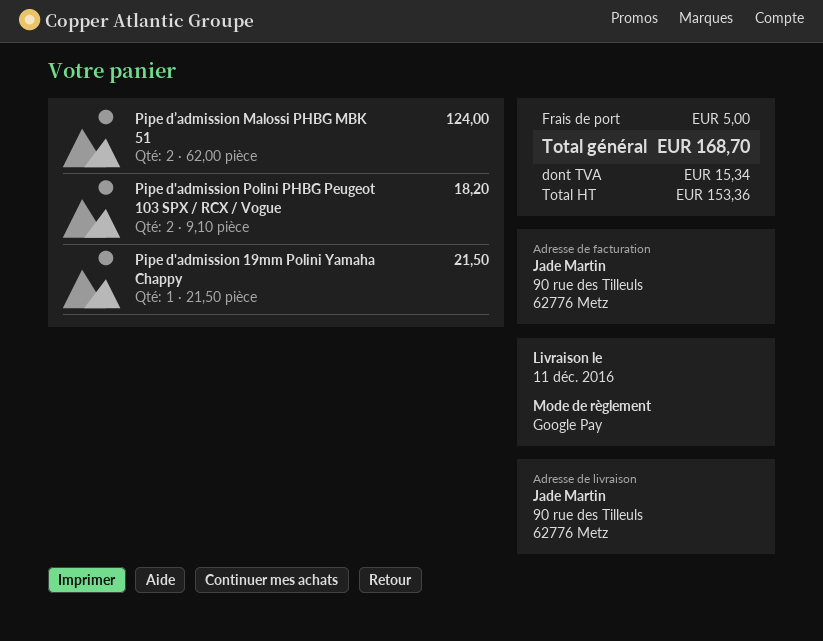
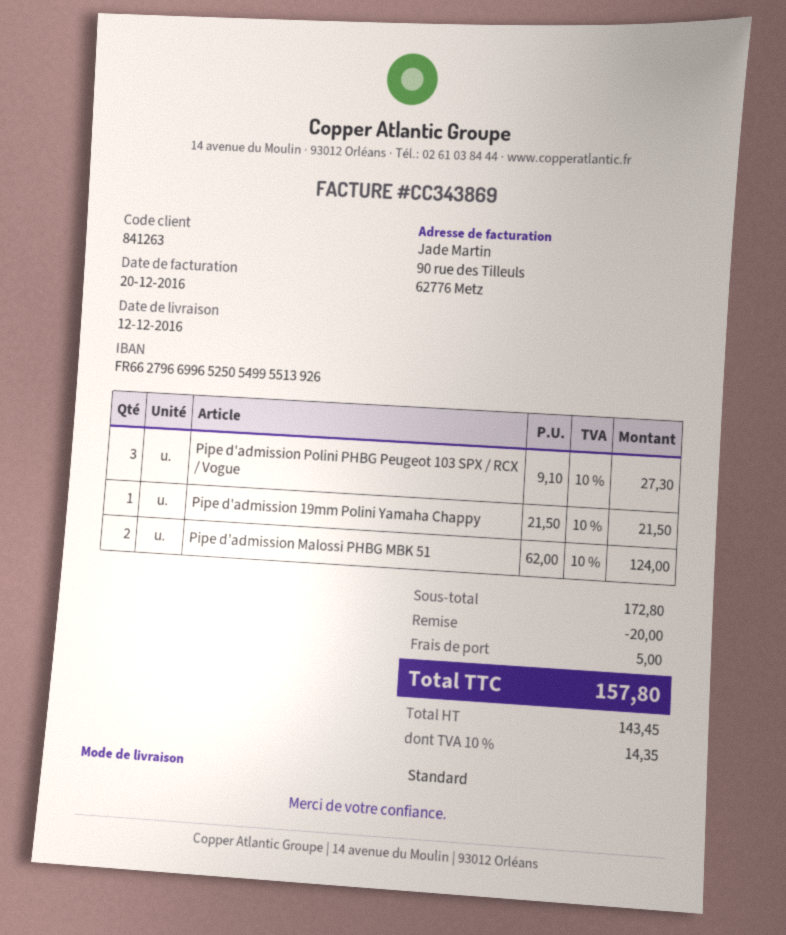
delivery date: 2016-12-11 -> 2016-12-12
Pipe d'admission Polini PHBG Peugeot 103 SPX / RCX / Vogue: 2 x 9.10 = 18.20 -> 3 x 9.10 = 27.30
discount: none -> 20.00
net: 153.36 -> 143.45
tax: 15.34 -> 14.35
total: 168.70 -> 157.80

